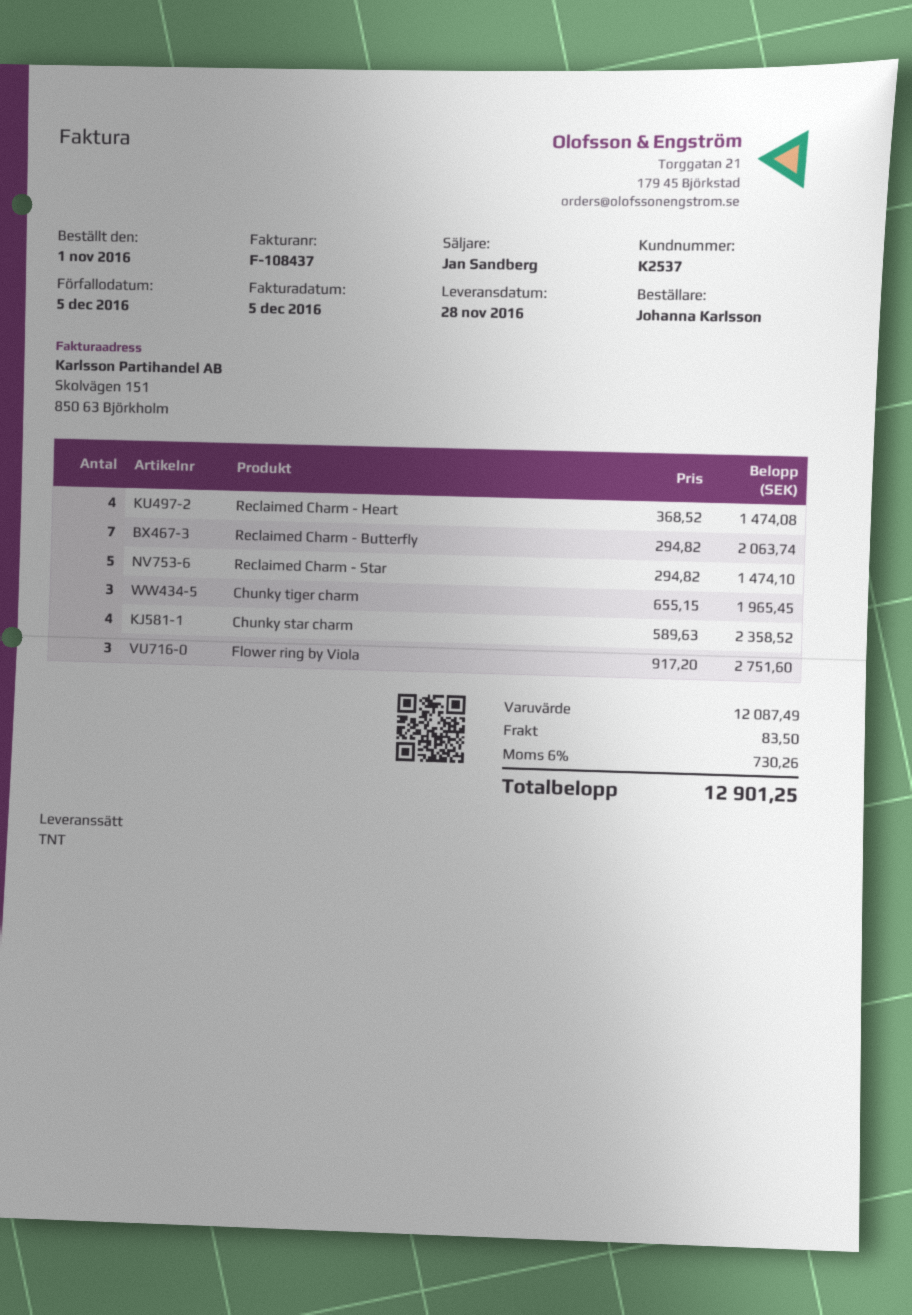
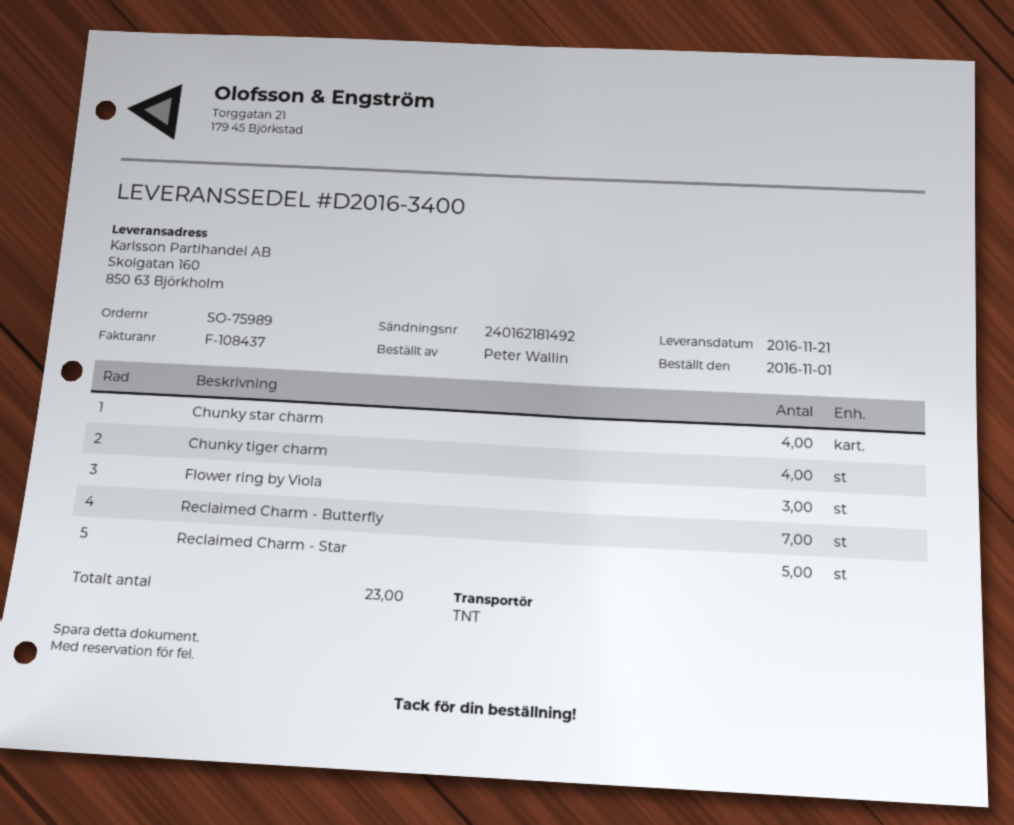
delivery date: 2016-11-28 -> 2016-11-21
ordered by: Johanna Karlsson -> Peter Wallin
Reclaimed Charm - Heart: 4 -> none
Chunky tiger charm: 3 -> 4

